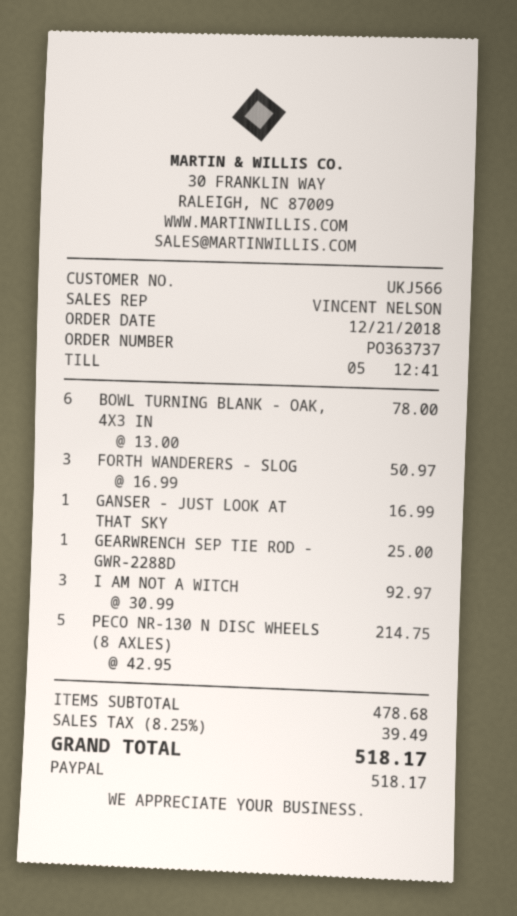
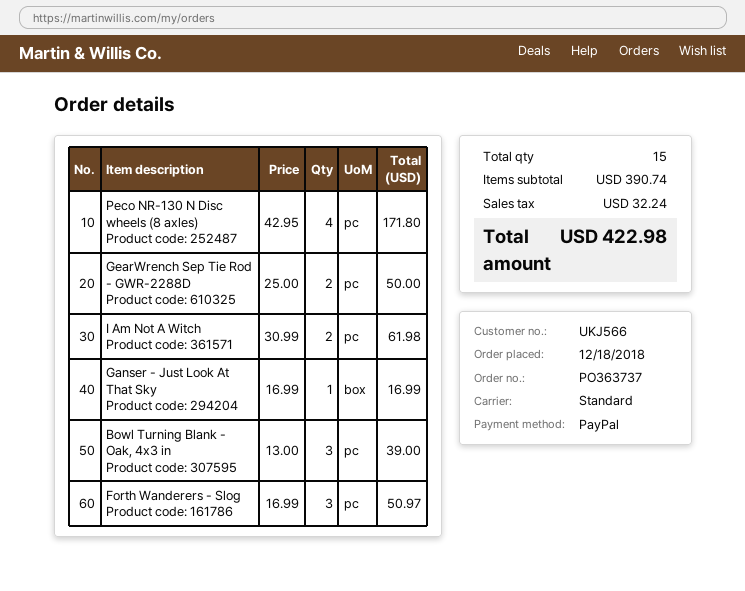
order date: 2018-12-21 -> 2018-12-18
BOWL TURNING BLANK - OAK, 4X3 IN: 6 x 13.00 = 78.00 -> 3 x 13.00 = 39.00
GEARWRENCH SEP TIE ROD - GWR-2288D: 1 x 25.00 = 25.00 -> 2 x 25.00 = 50.00
I AM NOT A WITCH: 3 x 30.99 = 92.97 -> 2 x 30.99 = 61.98
PECO NR-130 N DISC WHEELS (8 AXLES): 5 x 42.95 = 214.75 -> 4 x 42.95 = 171.80
subtotal: 478.68 -> 390.74
tax: 39.49 -> 32.24
total: 518.17 -> 422.98

